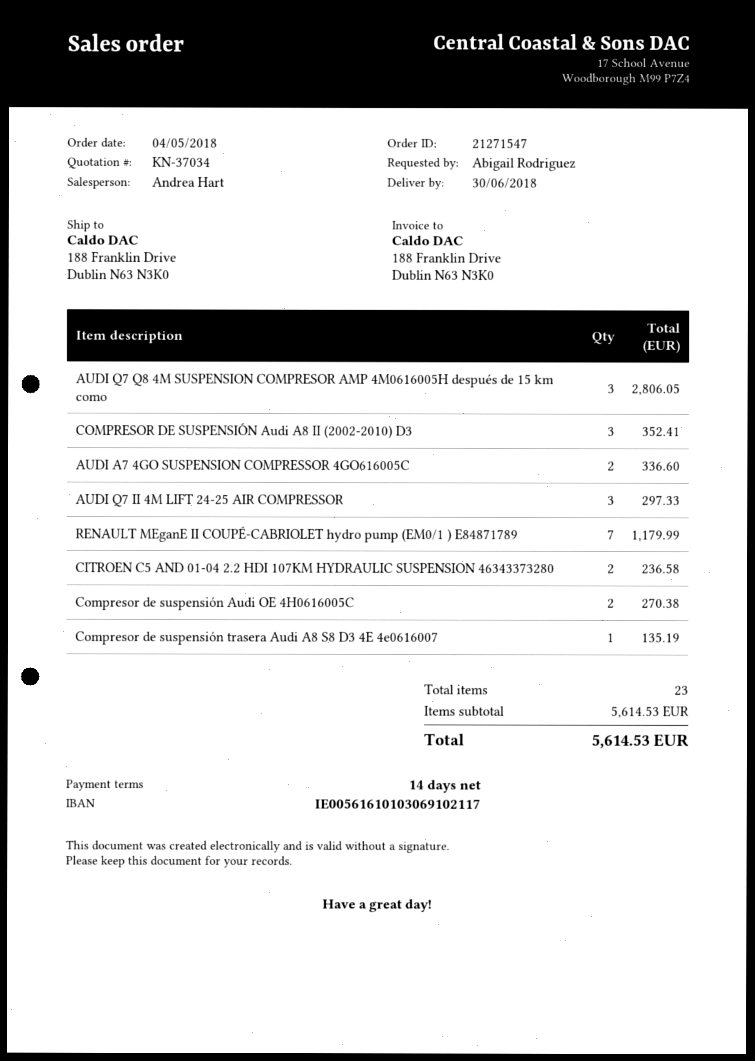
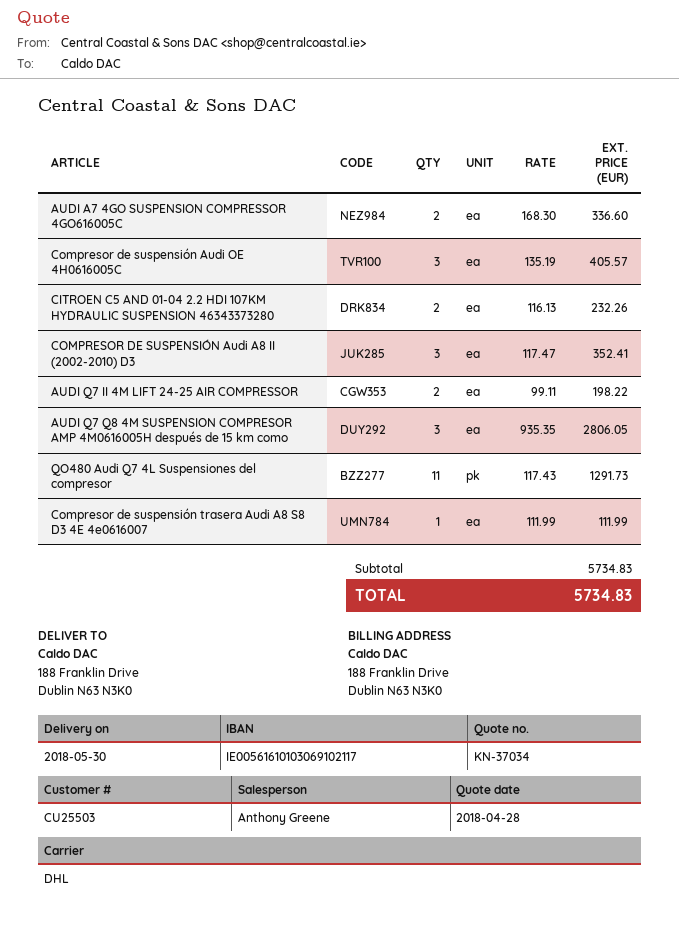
delivery date: 2018-06-30 -> 2018-05-30
sales rep: Andrea Hart -> Anthony Greene
AUDI Q7 II 4M LIFT 24-25 AIR COMPRESSOR: 3 for 297.33 -> 2 for 198.22
RENAULT MEganE II COUPÉ-CABRIOLET hydro pump (EM0/1 ) E84871789: 7 for 1179.99 -> none
CITROEN C5 AND 01-04 2.2 HDI 107KM HYDRAULIC SUSPENSION 46343373280: 2 for 236.58 -> 2 for 232.26
Compresor de suspensión Audi OE 4H0616005C: 2 for 270.38 -> 3 for 405.57
Compresor de suspensión trasera Audi A8 S8 D3 4E 4e0616007: 1 for 135.19 -> 1 for 111.99
QO480 Audi Q7 4L Suspensiones del compresor: none -> 11 for 1291.73
subtotal: 5614.53 -> 5734.83
total: 5614.53 -> 5734.83

